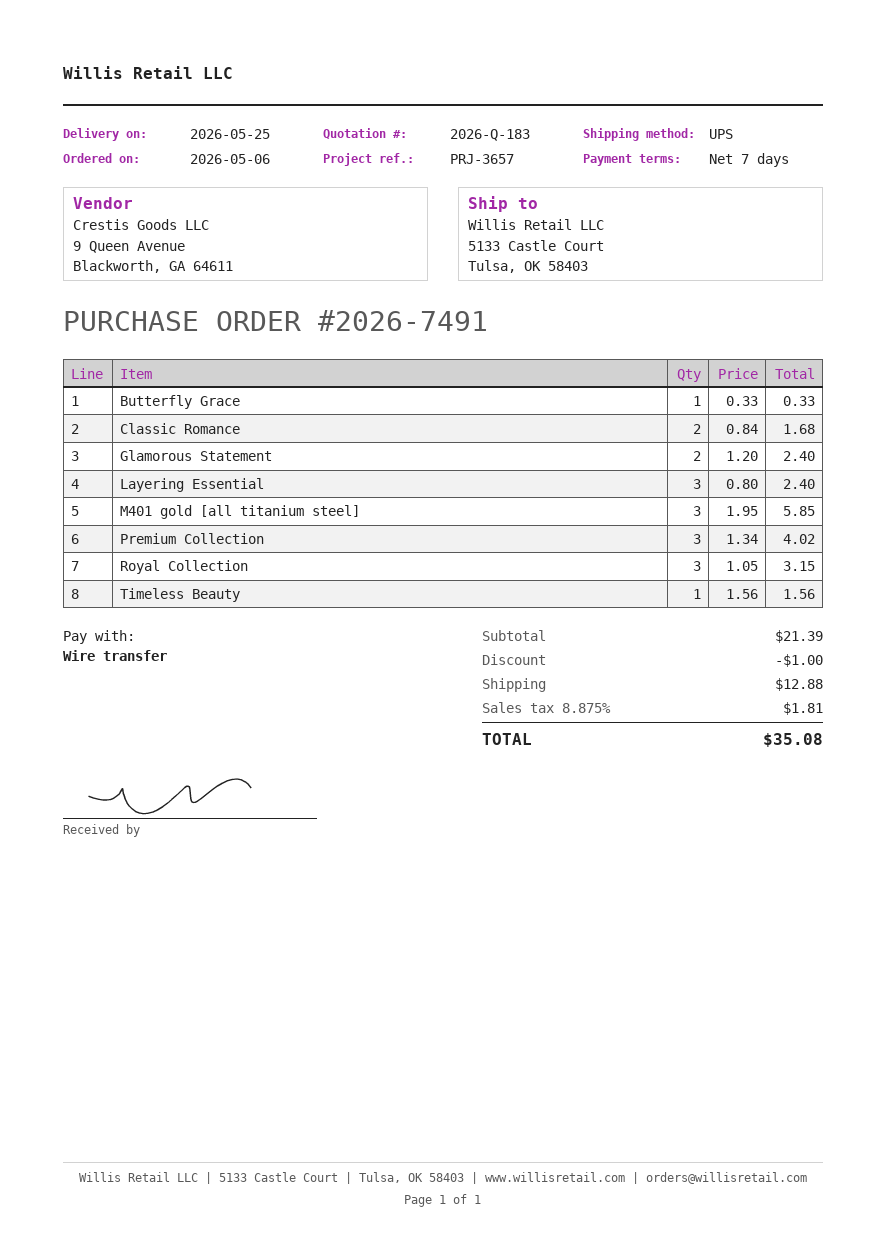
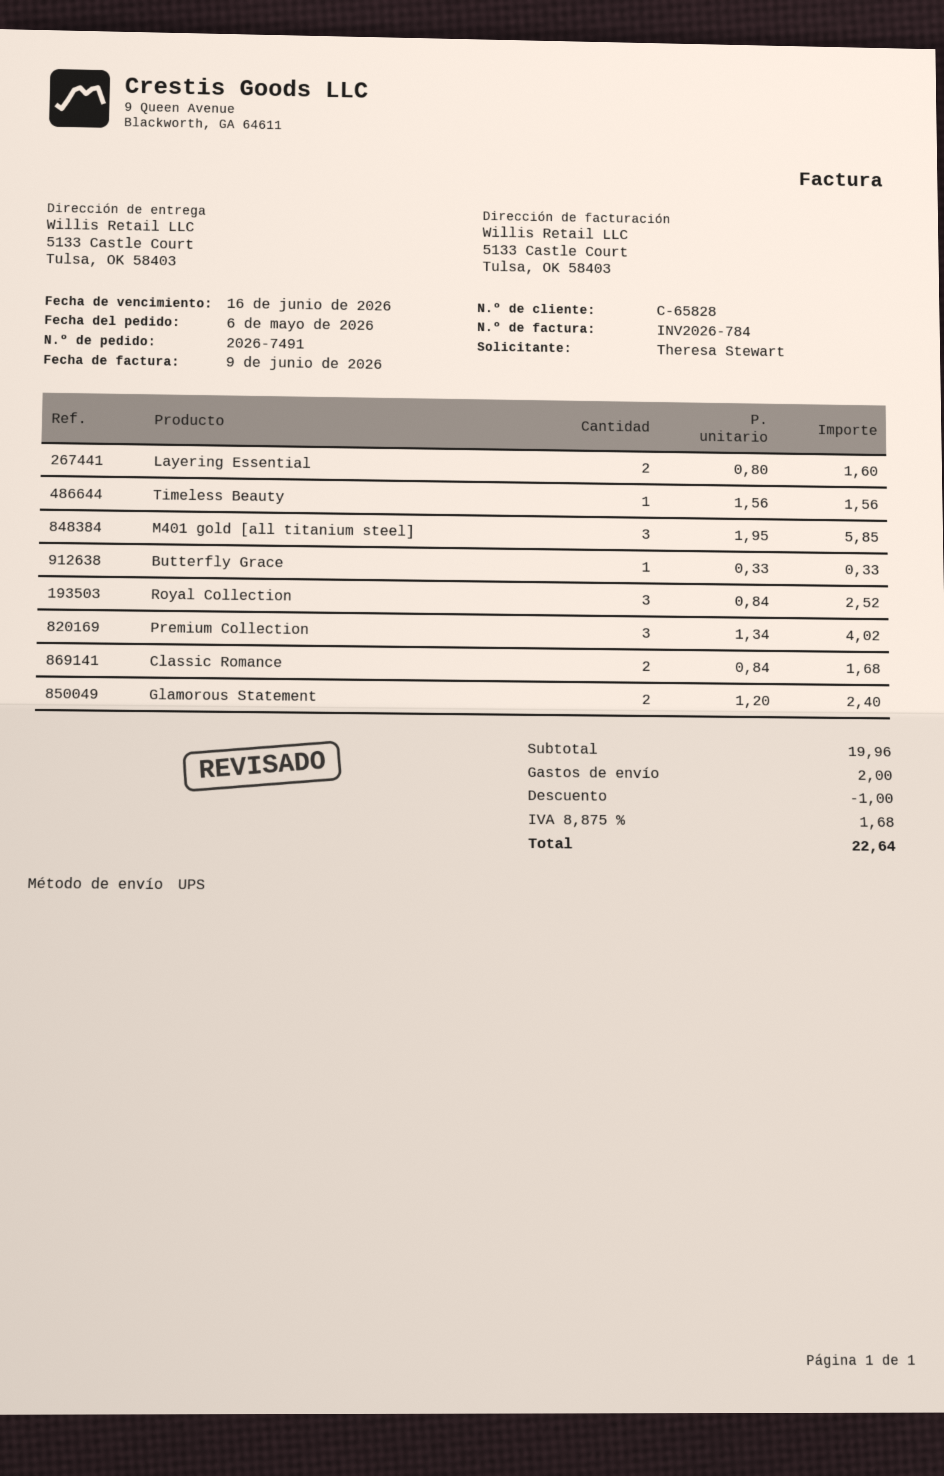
Layering Essential: 3 x 0.80 = 2.40 -> 2 x 0.80 = 1.60
Royal Collection: 3 x 1.05 = 3.15 -> 3 x 0.84 = 2.52
subtotal: 21.39 -> 19.96
shipping: 12.88 -> 2.00
tax: 8.875% = 1.81 -> 8.875% = 1.68
total: 35.08 -> 22.64

